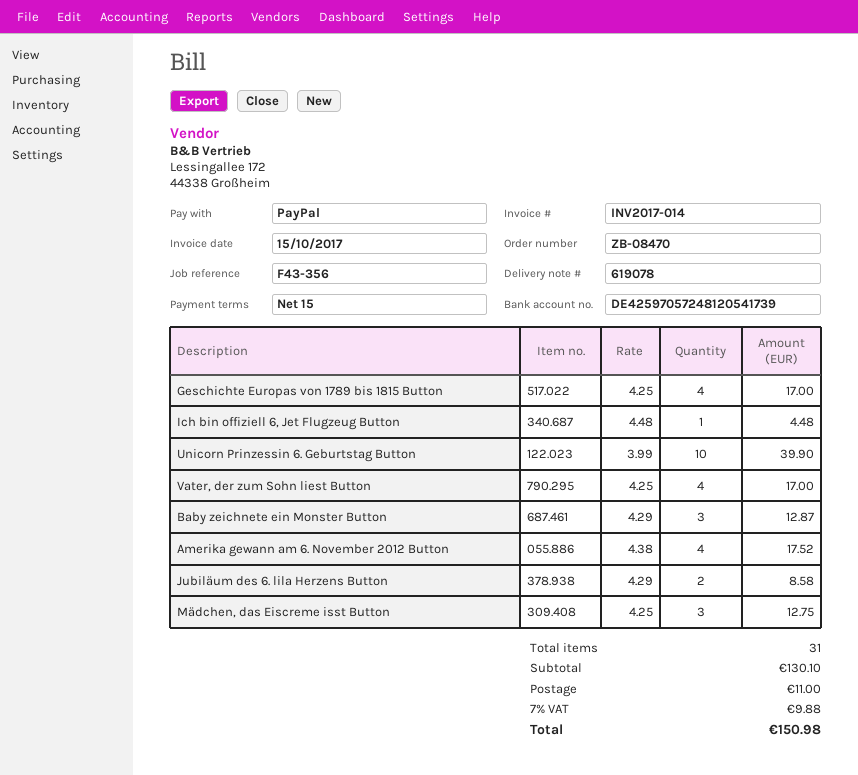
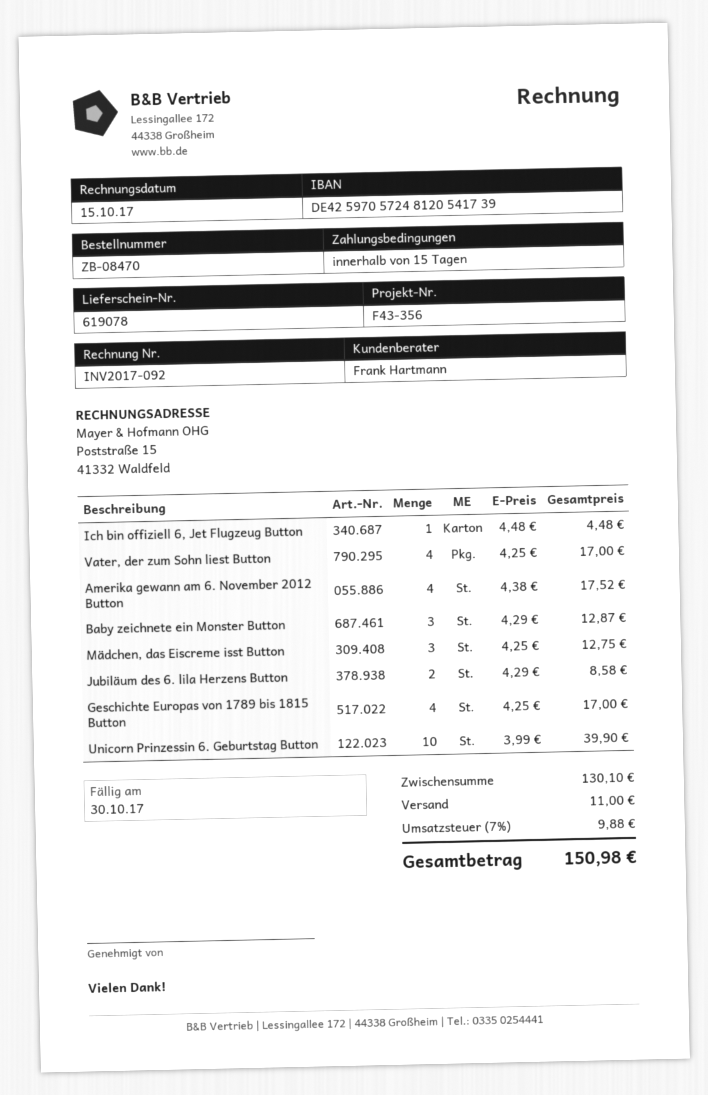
invoice number: INV2017-014 -> INV2017-092

